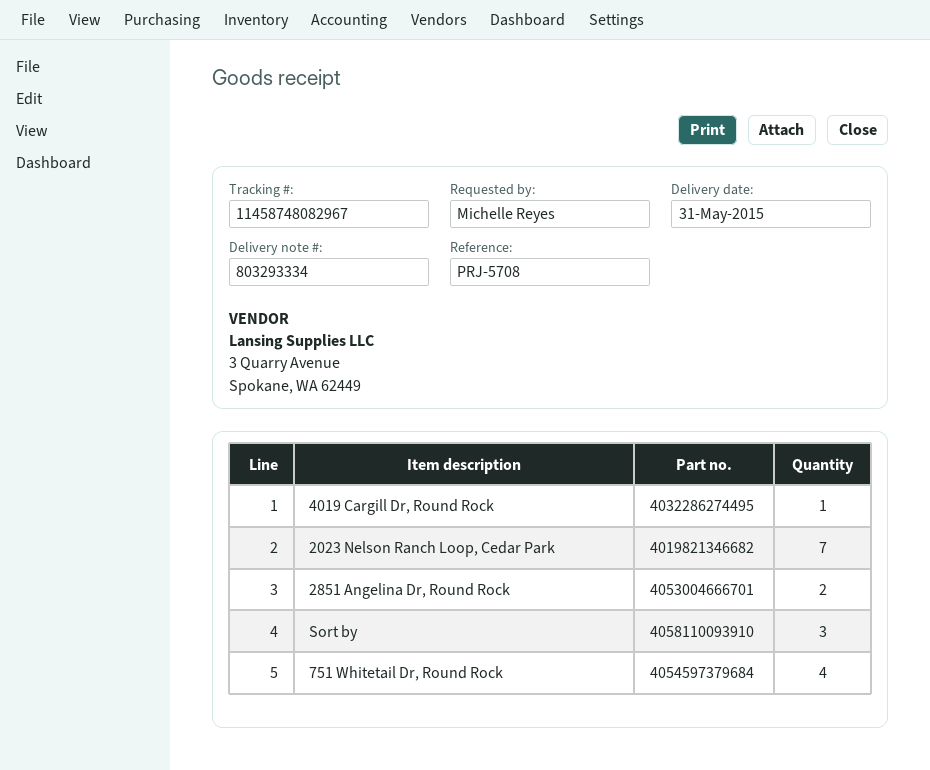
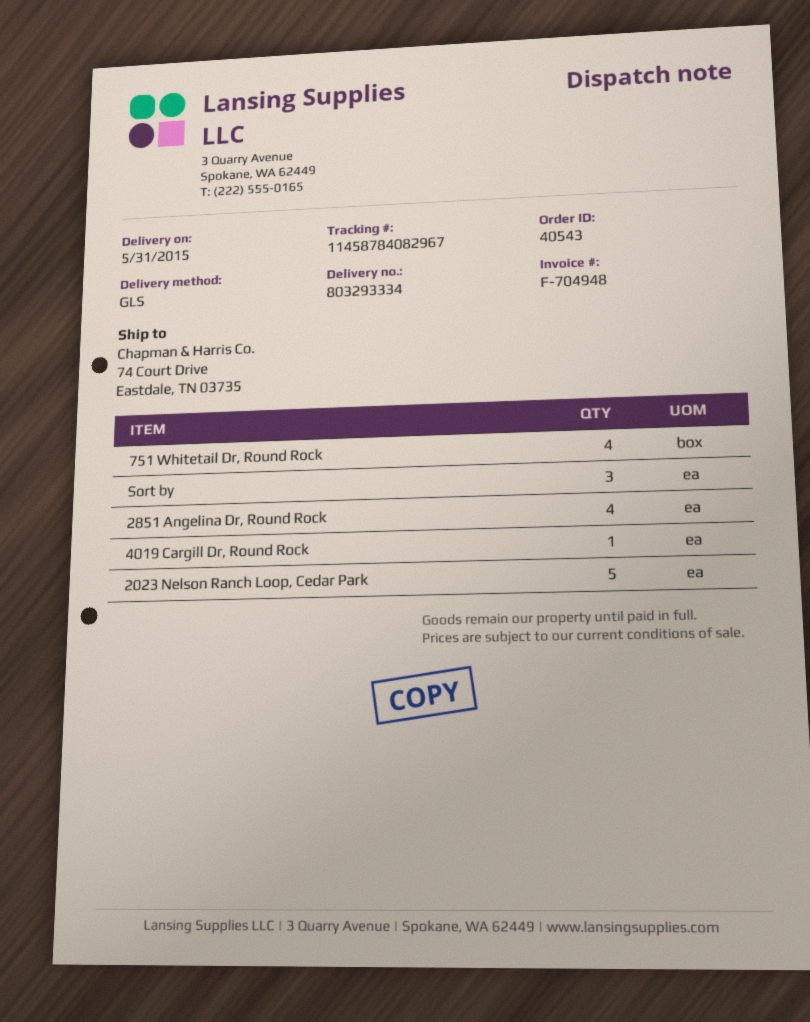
tracking number: 11458748082967 -> 11458784082967
2023 Nelson Ranch Loop, Cedar Park: 7 -> 5
2851 Angelina Dr, Round Rock: 2 -> 4

